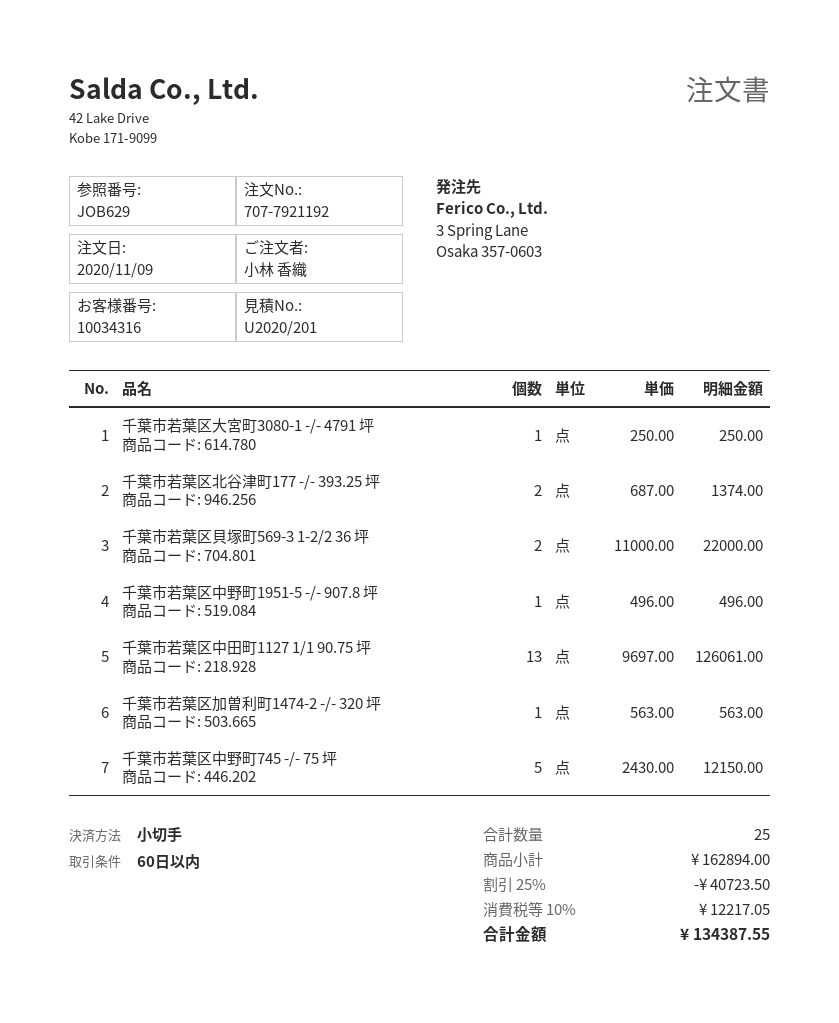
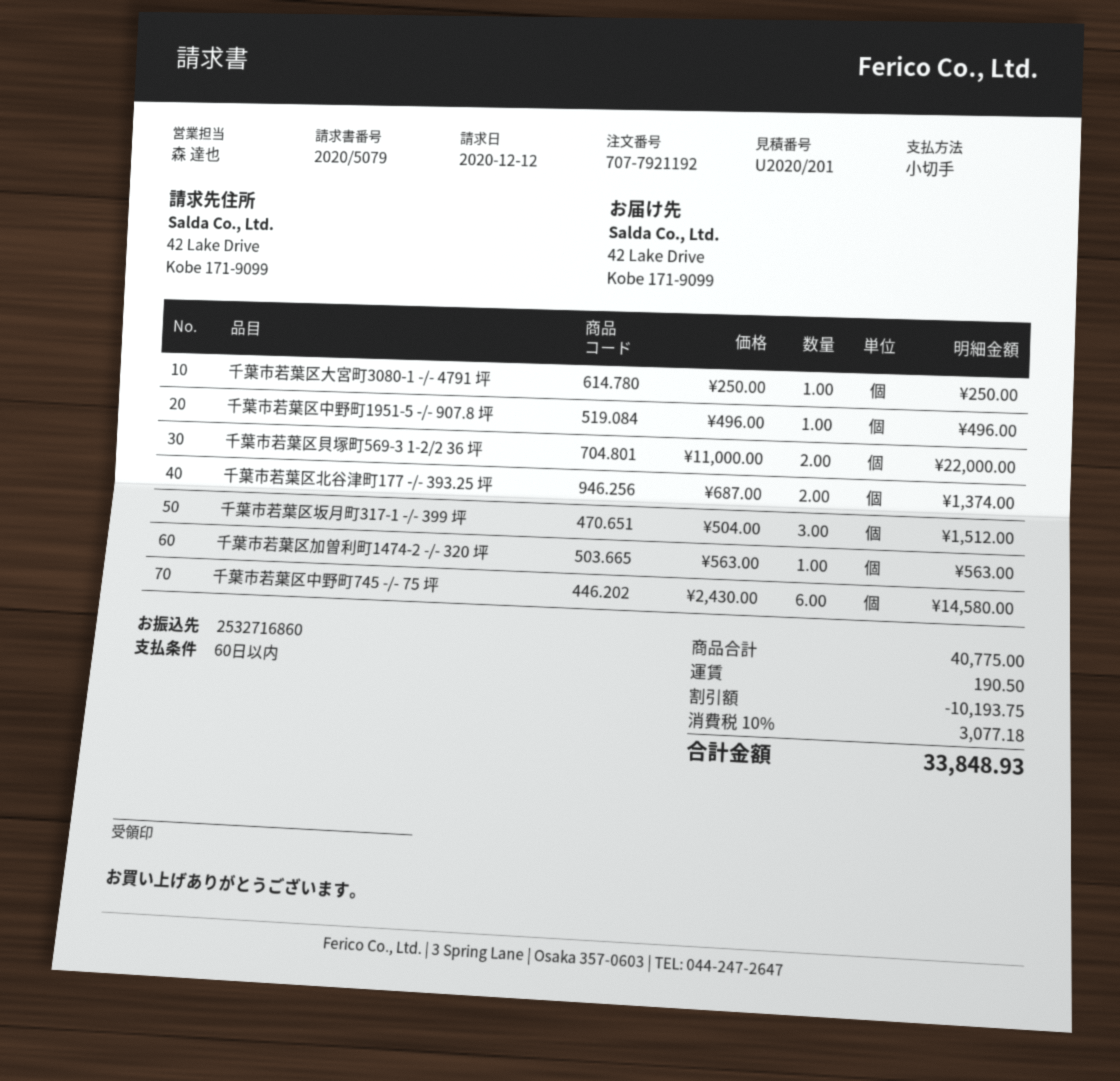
千葉市若葉区中田町1127 1/1 90.75 坪: 13 x 9697.00 = 126061.00 -> none
千葉市若葉区中野町745 -/- 75 坪: 5 x 2430.00 = 12150.00 -> 6 x 2430.00 = 14580.00
千葉市若葉区坂月町317-1 -/- 399 坪: none -> 3 x 504.00 = 1512.00
subtotal: 162894.00 -> 40775.00
discount: 40723.50 -> 10193.75
shipping: none -> 190.50
tax: 10% = 12217.05 -> 10% = 3077.18
total: 134387.55 -> 33848.93

